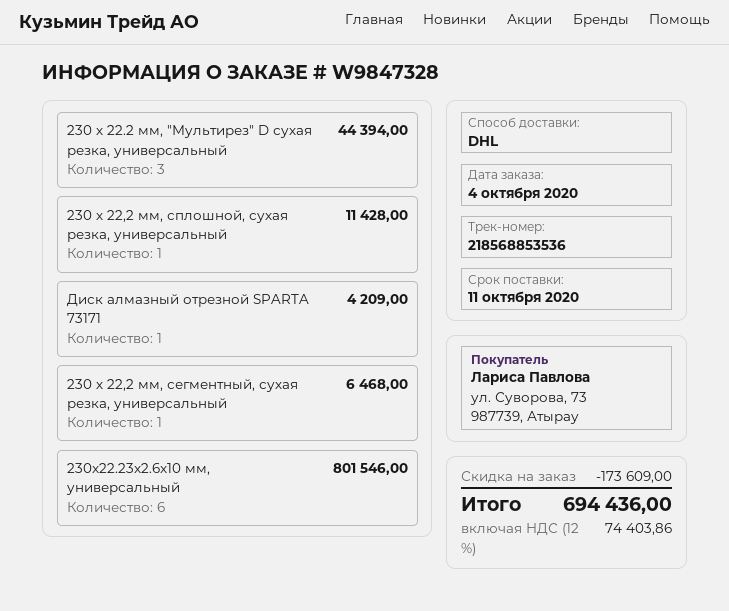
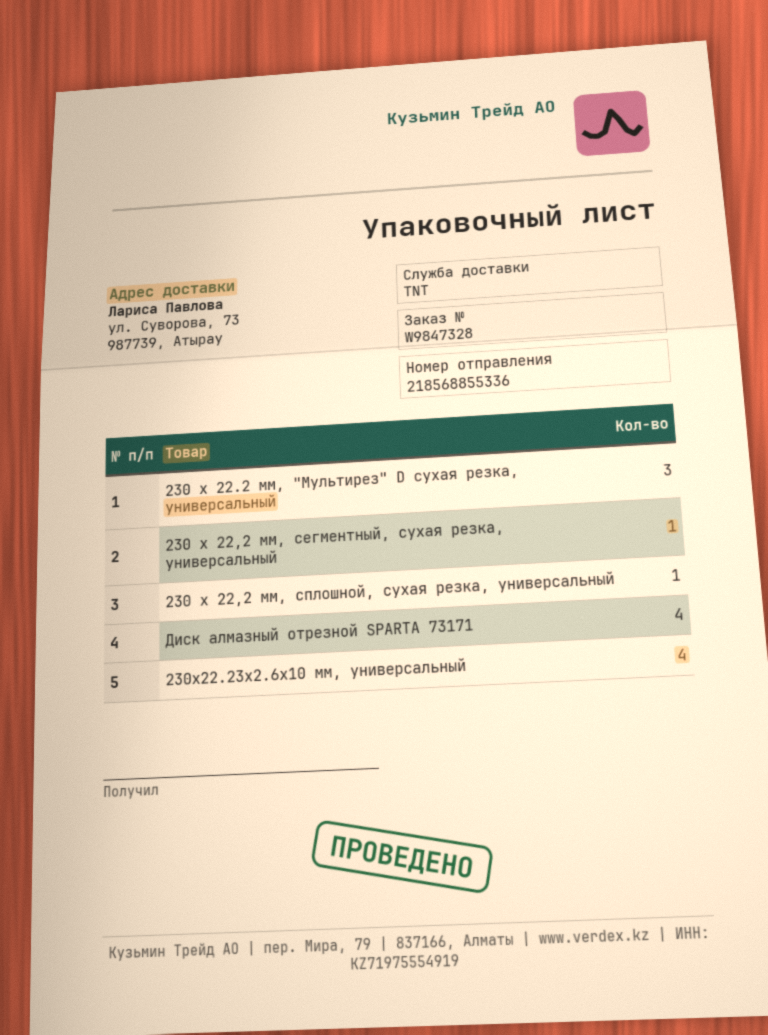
shipping method: DHL -> TNT
tracking number: 218568853536 -> 218568855336
Диск алмазный отрезной SPARTA 73171: 1 -> 4
230x22.23x2.6x10 мм, универсальный: 6 -> 4

